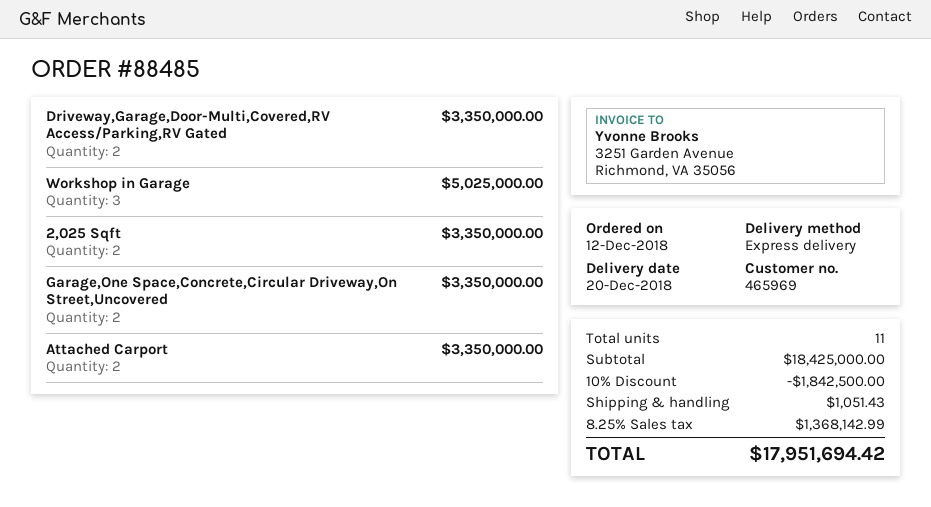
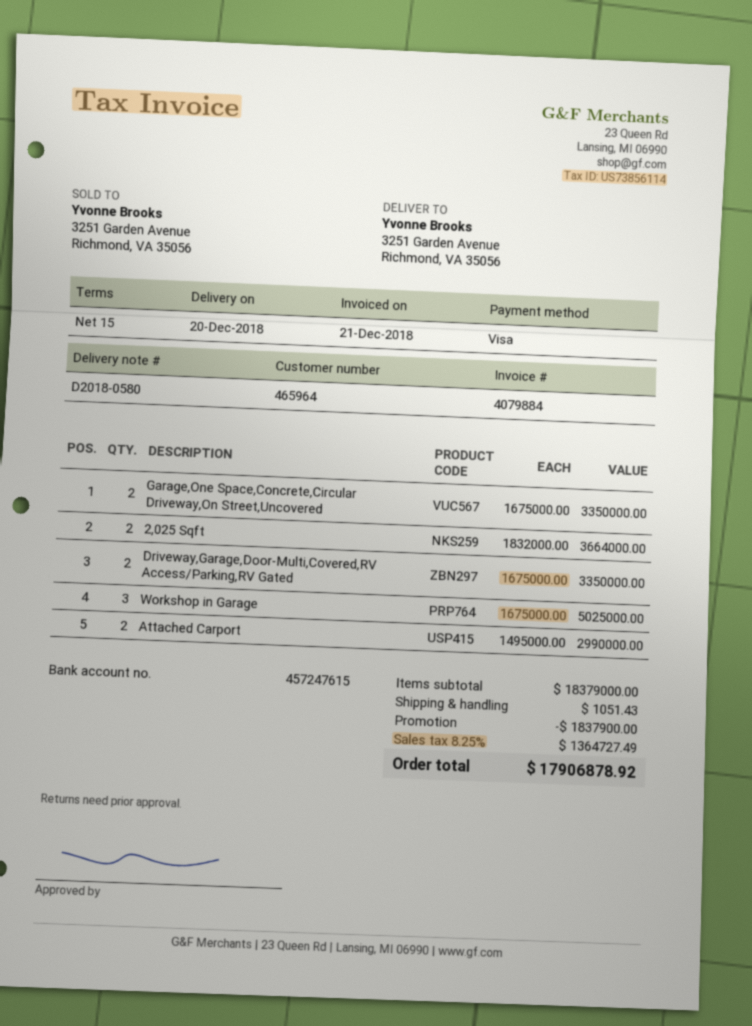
customer number: 465969 -> 465964
2,025 Sqft: 2 for 3350000.00 -> 2 for 3664000.00
Attached Carport: 2 for 3350000.00 -> 2 for 2990000.00
subtotal: 18425000.00 -> 18379000.00
discount: 1842500.00 -> 1837900.00
tax: 8.25% = 1368142.99 -> 8.25% = 1364727.49
total: 17951694.42 -> 17906878.92

